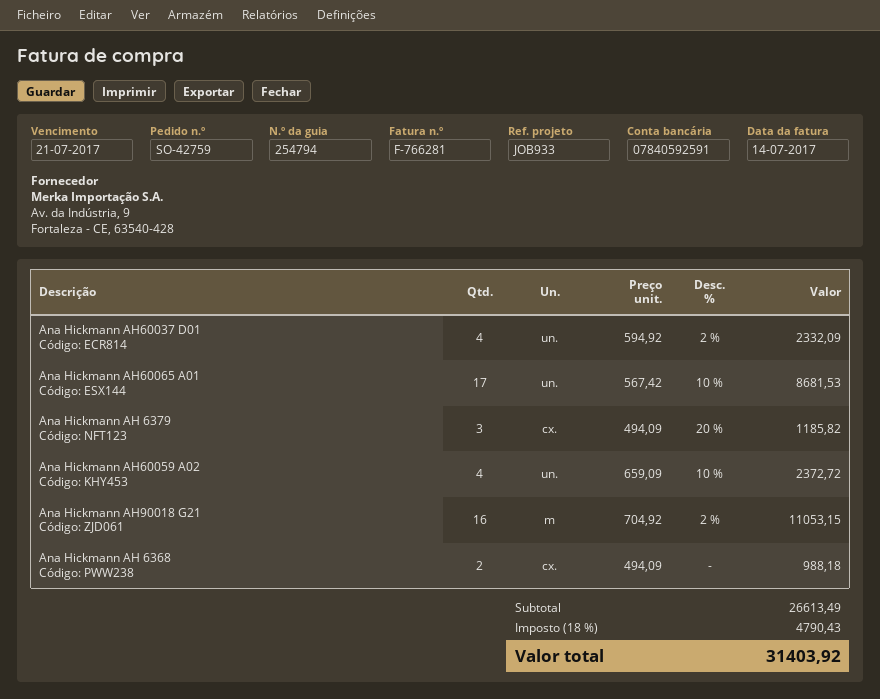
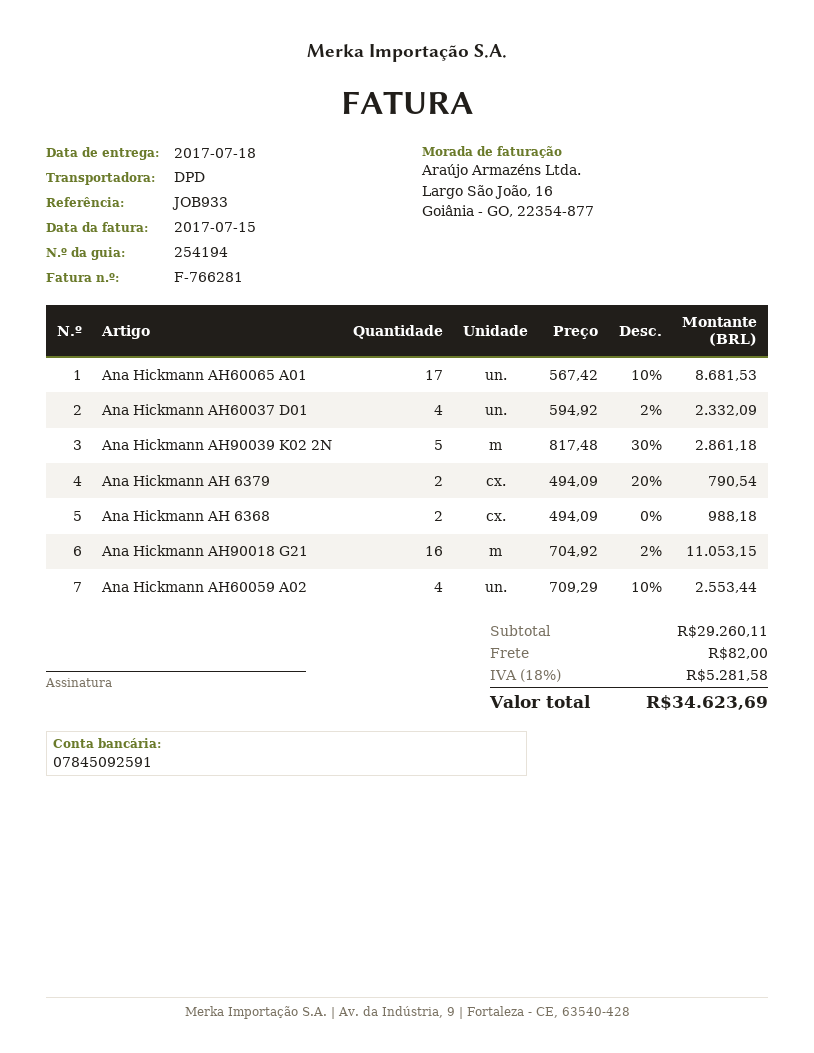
delivery note number: 254794 -> 254194
invoice date: 2017-07-14 -> 2017-07-15
bank account: 07840592591 -> 07845092591
Ana Hickmann AH 6379: 3 x 494.09 - 20% = 1185.82 -> 2 x 494.09 - 20% = 790.54
Ana Hickmann AH60059 A02: 4 x 659.09 - 10% = 2372.72 -> 4 x 709.29 - 10% = 2553.44
Ana Hickmann AH90039 K02 2N: none -> 5 x 817.48 - 30% = 2861.18
subtotal: 26613.49 -> 29260.11
shipping: none -> 82.00
tax: 18% = 4790.43 -> 18% = 5281.58
total: 31403.92 -> 34623.69

